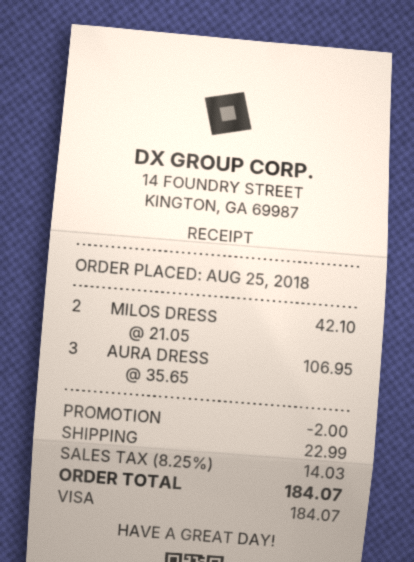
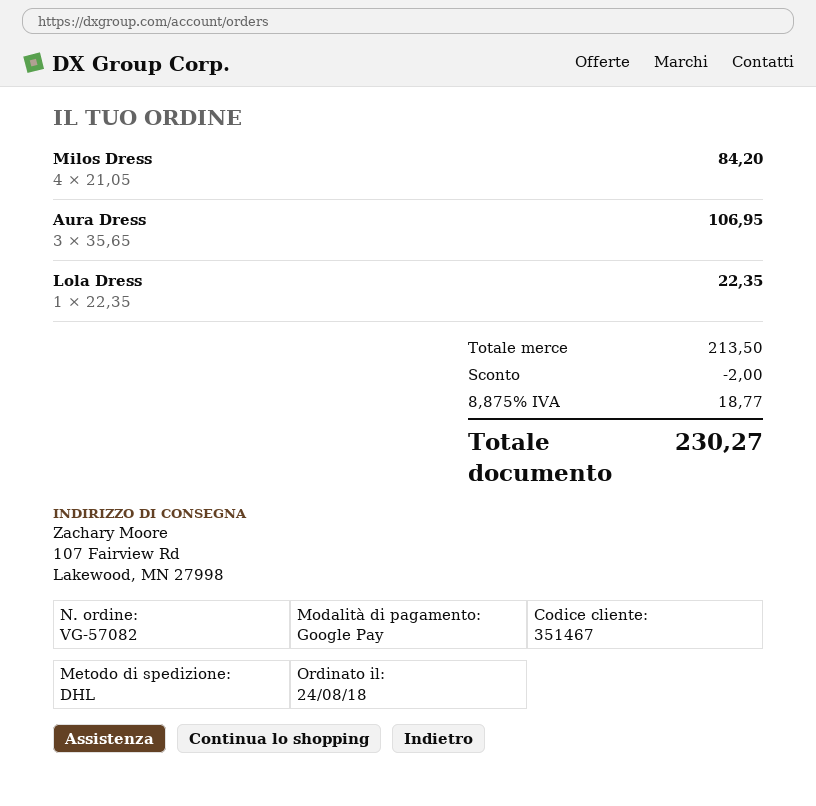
order date: 2018-08-25 -> 2018-08-24
payment method: Visa -> Google Pay
MILOS DRESS: 2 x 21.05 = 42.10 -> 4 x 21.05 = 84.20
Lola Dress: none -> 1 x 22.35 = 22.35
shipping: 22.99 -> none
tax: 8.25% = 14.03 -> 8.875% = 18.77
total: 184.07 -> 230.27

